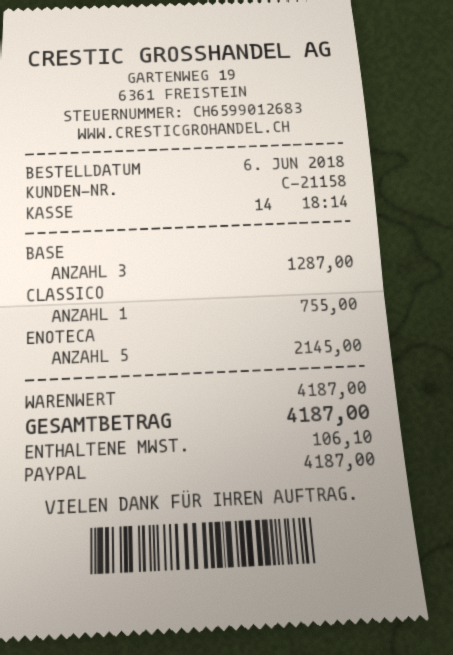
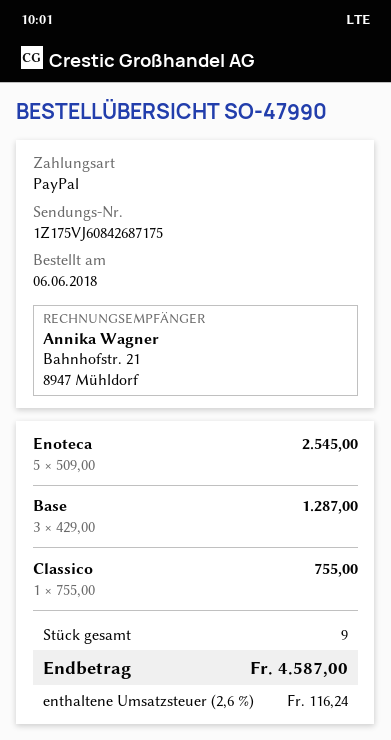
ENOTECA: 5 for 2145.00 -> 5 for 2545.00
tax: 106.10 -> 116.24
total: 4187.00 -> 4587.00

